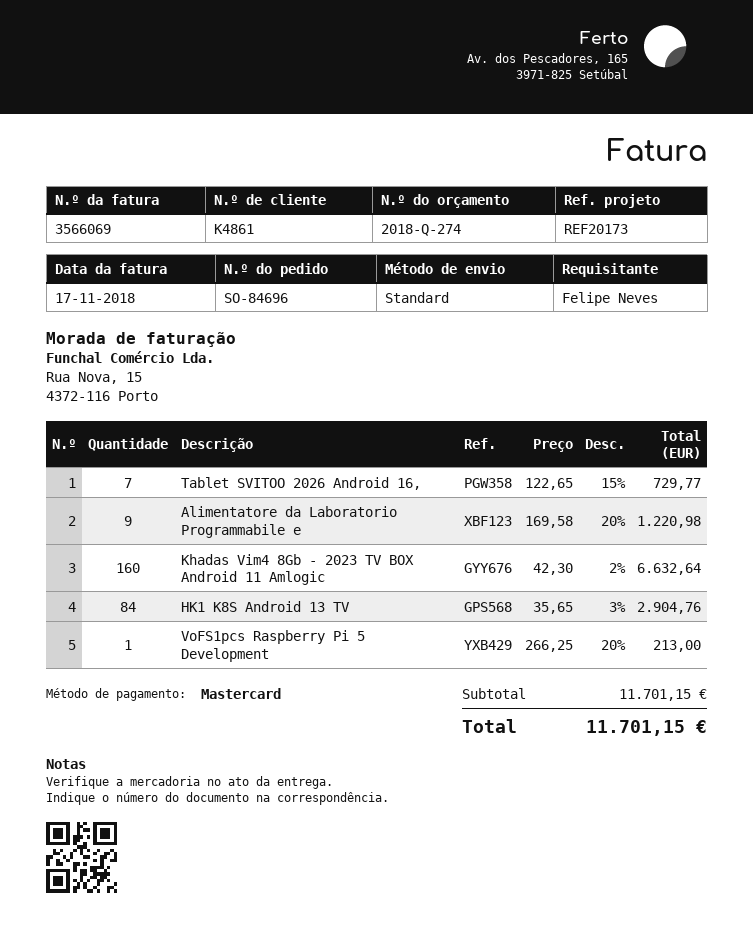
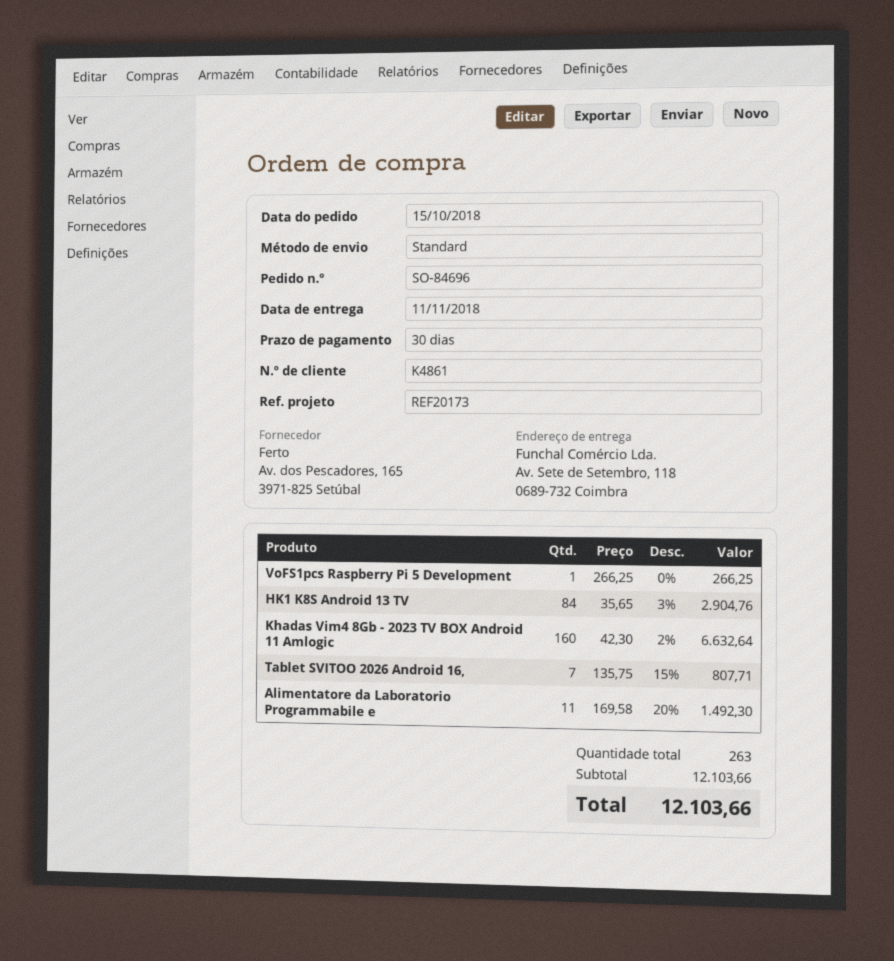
Tablet SVITOO 2026 Android 16,: 7 x 122.65 - 15% = 729.77 -> 7 x 135.75 - 15% = 807.71
Alimentatore da Laboratorio Programmabile e: 9 x 169.58 - 20% = 1220.98 -> 11 x 169.58 - 20% = 1492.30
VoFS1pcs Raspberry Pi 5 Development: 1 x 266.25 - 20% = 213.00 -> 1 x 266.25 = 266.25
subtotal: 11701.15 -> 12103.66
total: 11701.15 -> 12103.66

